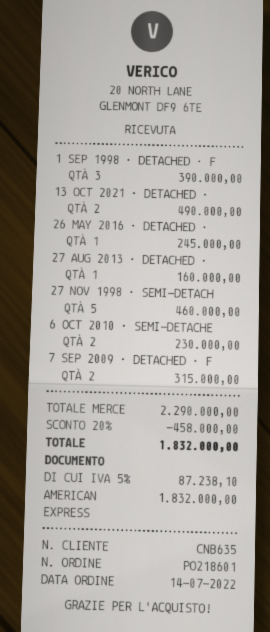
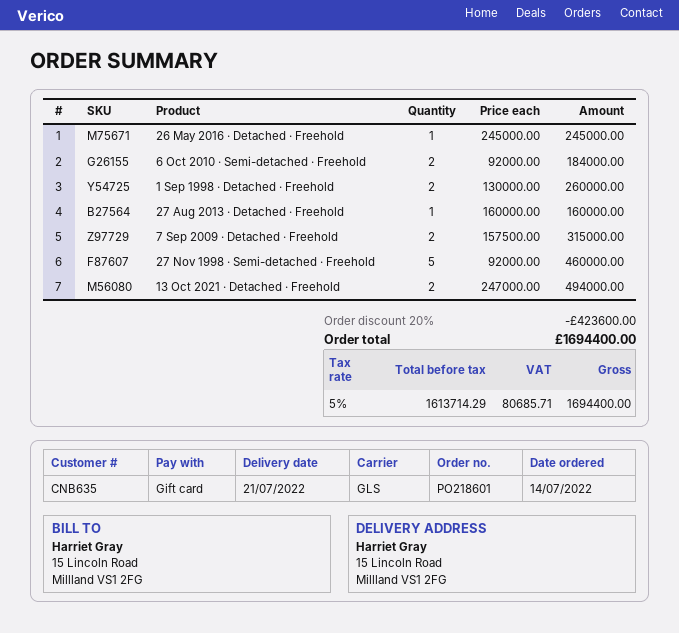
payment method: American Express -> gift card
1 SEP 1998 · DETACHED · F: 3 for 390000.00 -> 2 for 260000.00
13 OCT 2021 · DETACHED ·: 2 for 490000.00 -> 2 for 494000.00
6 OCT 2010 · SEMI-DETACHE: 2 for 230000.00 -> 2 for 184000.00
discount: 20% = 458000.00 -> 20% = 423600.00
tax: 5% = 87238.10 -> 5% = 80685.71
total: 1832000.00 -> 1694400.00

